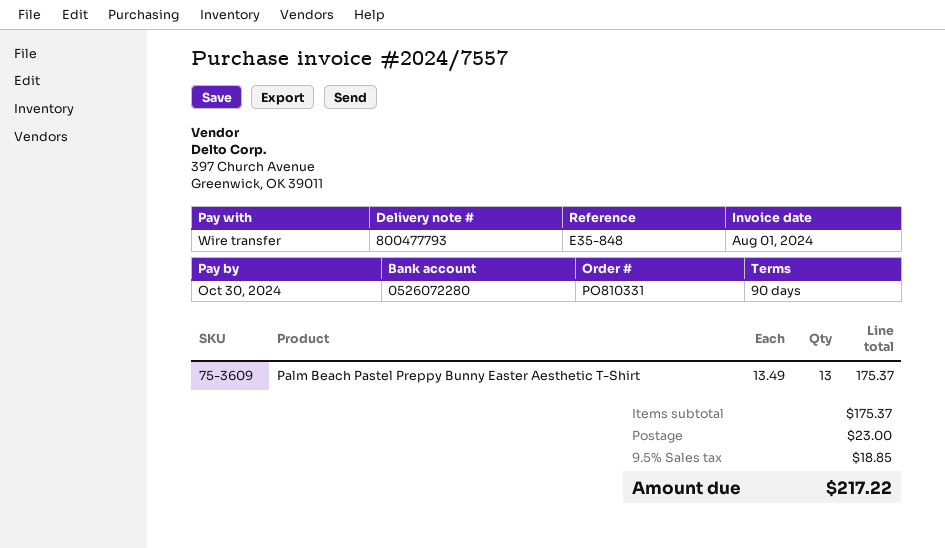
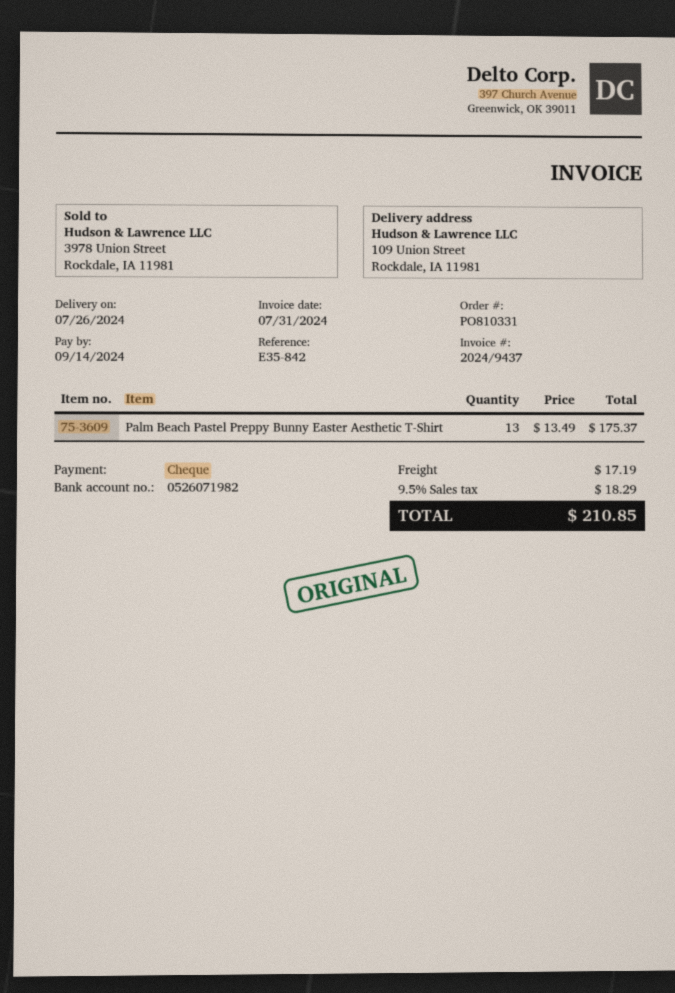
invoice number: 2024/7557 -> 2024/9437
invoice date: 2024-08-01 -> 2024-07-31
due date: 2024-10-30 -> 2024-09-14
reference: E35-848 -> E35-842
payment method: bank transfer -> cheque
bank account: 0526072280 -> 0526071982
shipping: 23.00 -> 17.19
tax: 9.5% = 18.85 -> 9.5% = 18.29
total: 217.22 -> 210.85

